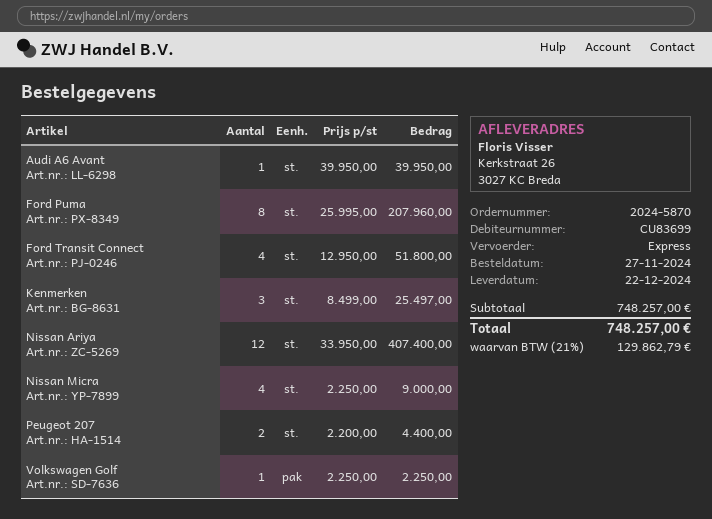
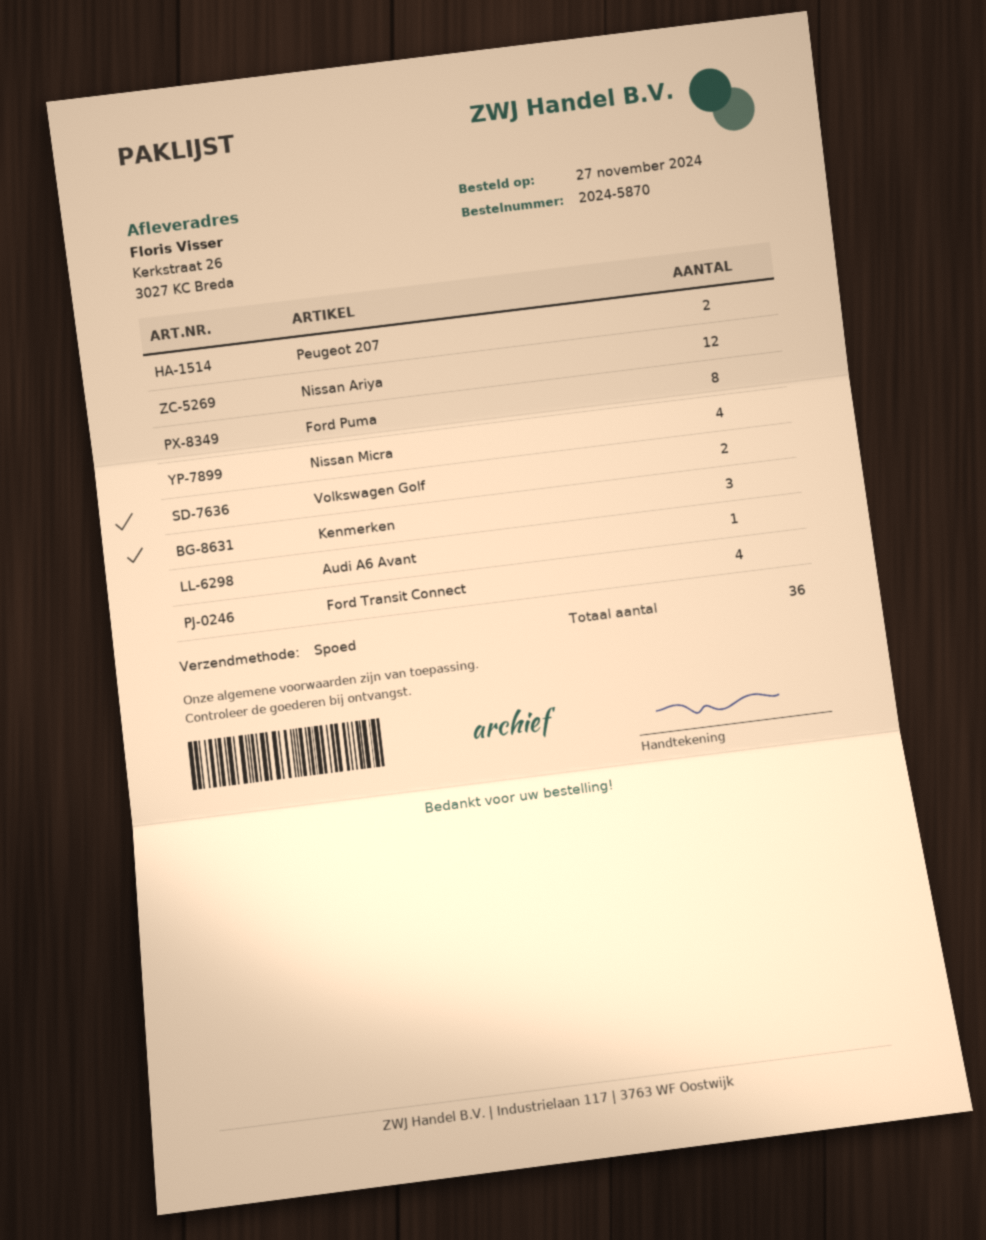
Volkswagen Golf: 1 -> 2

